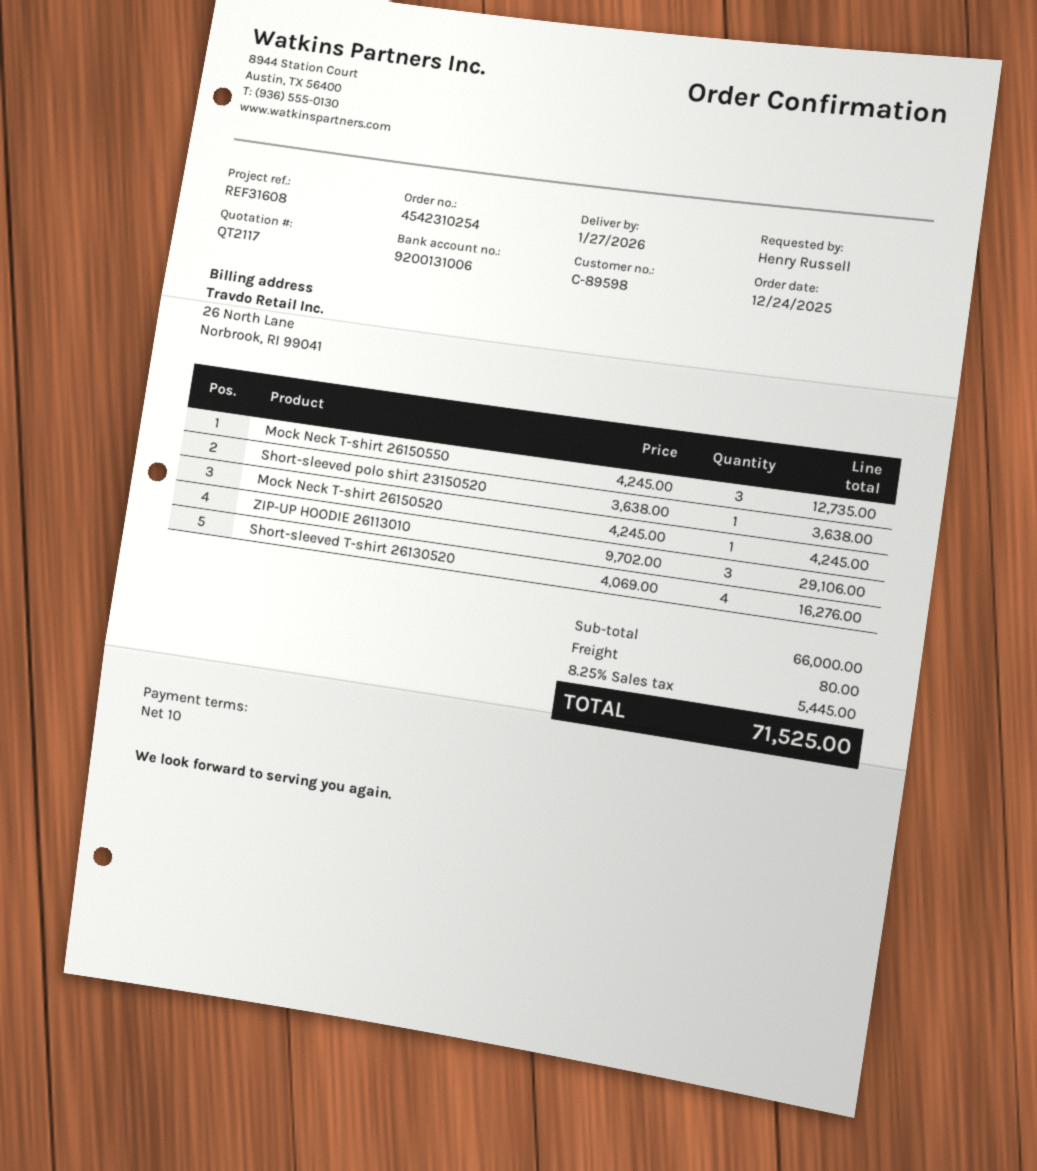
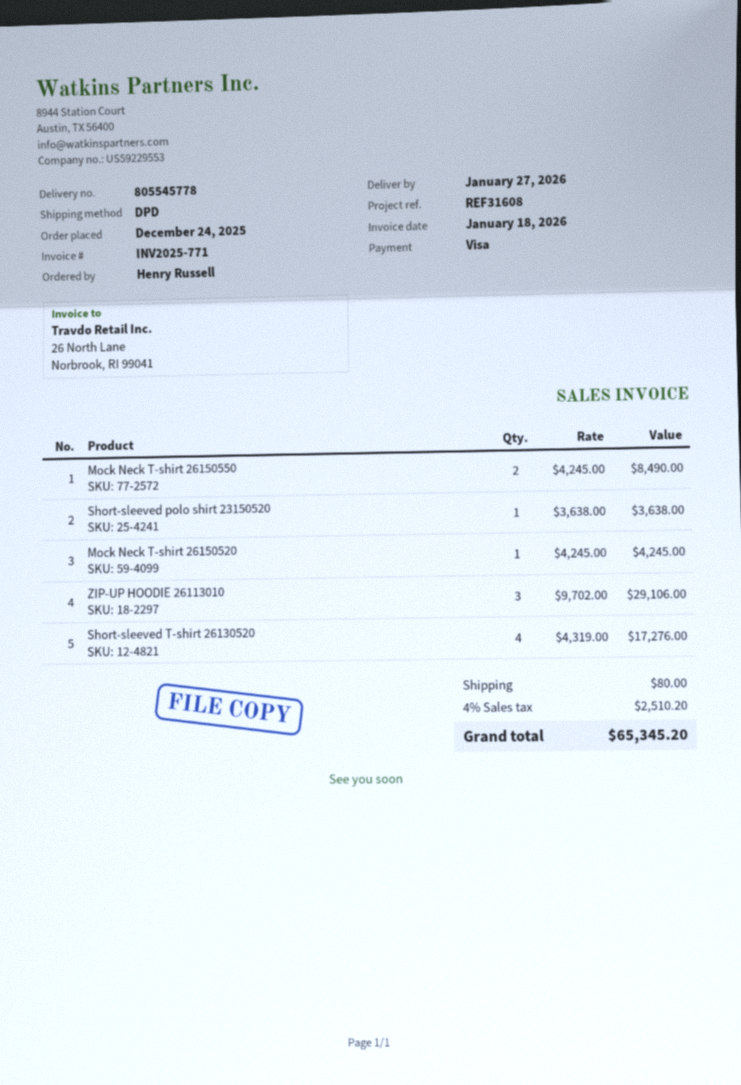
Mock Neck T-shirt 26150550: 3 x 4245.00 = 12735.00 -> 2 x 4245.00 = 8490.00
Short-sleeved T-shirt 26130520: 4 x 4069.00 = 16276.00 -> 4 x 4319.00 = 17276.00
tax: 8.25% = 5445.00 -> 4% = 2510.20
total: 71525.00 -> 65345.20

